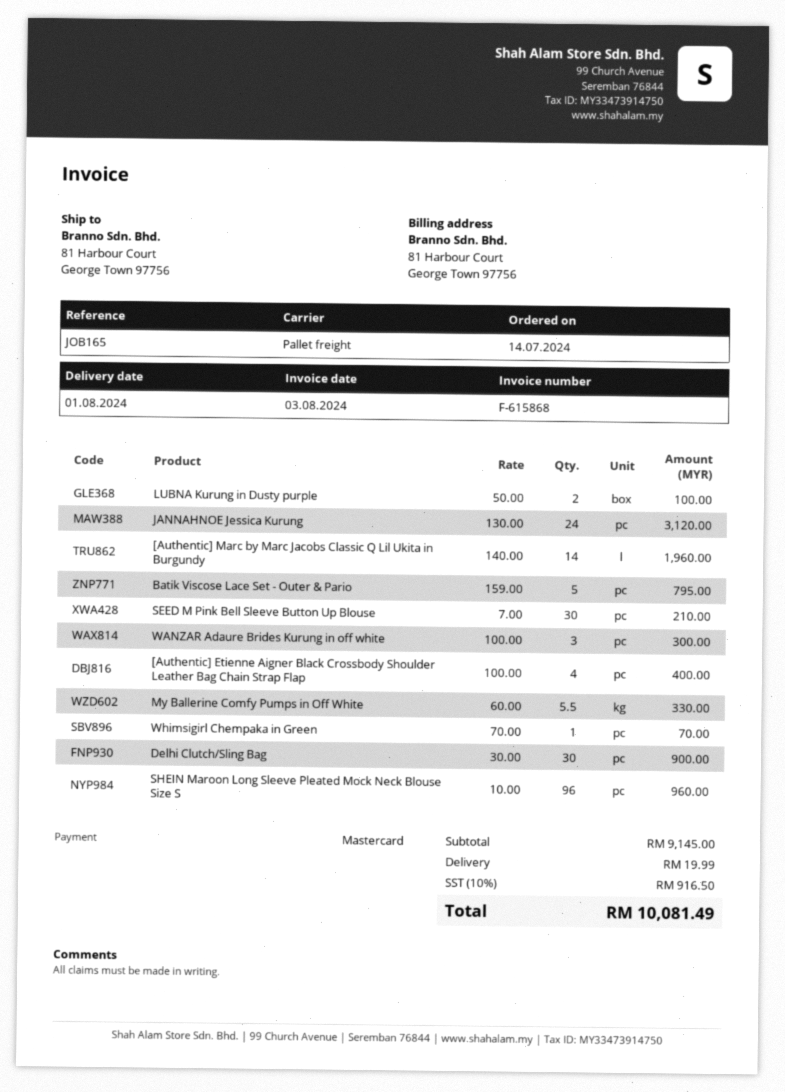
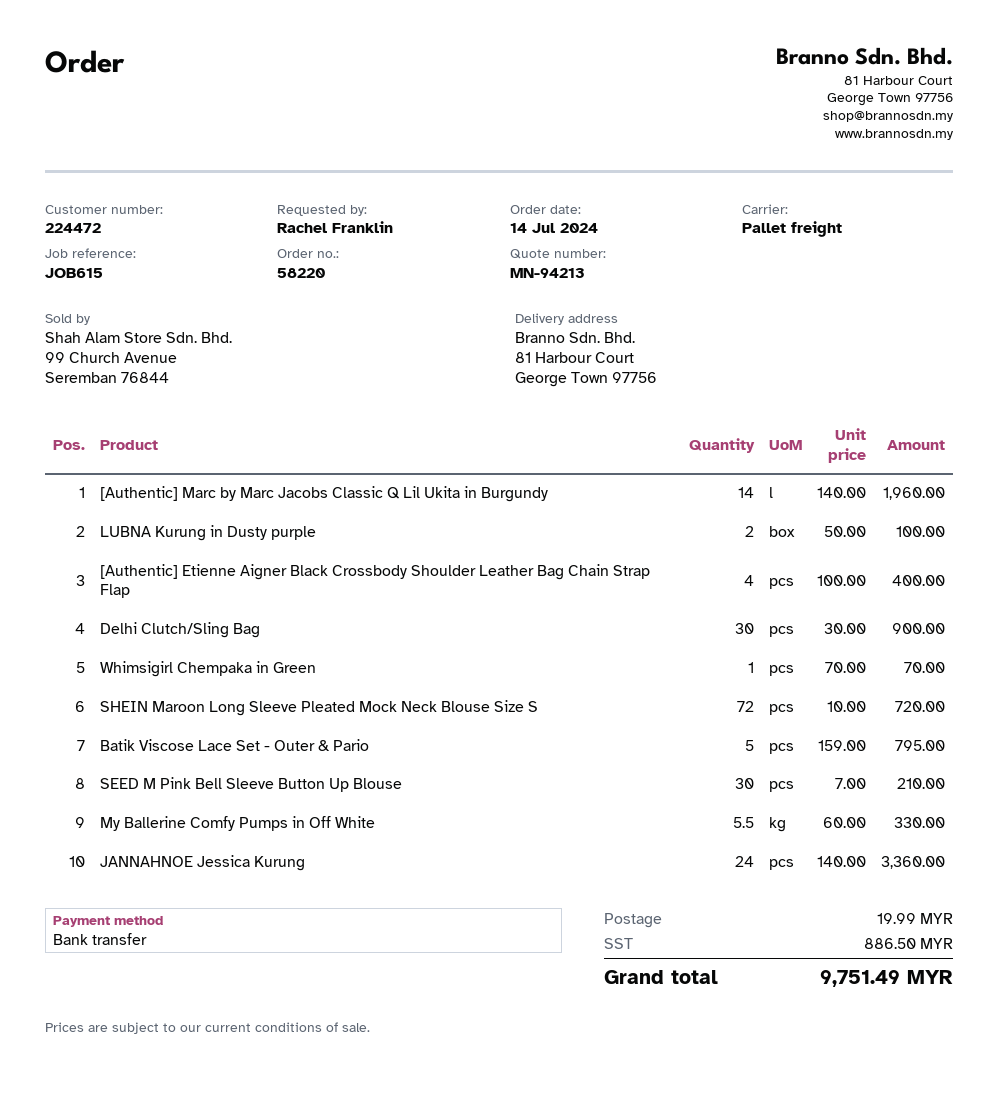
reference: JOB165 -> JOB615
payment method: Mastercard -> bank transfer
JANNAHNOE Jessica Kurung: 24 x 130.00 = 3120.00 -> 24 x 140.00 = 3360.00
WANZAR Adaure Brides Kurung in off white: 3 x 100.00 = 300.00 -> none
SHEIN Maroon Long Sleeve Pleated Mock Neck Blouse Size S: 96 x 10.00 = 960.00 -> 72 x 10.00 = 720.00
tax: 916.50 -> 886.50
total: 10081.49 -> 9751.49

